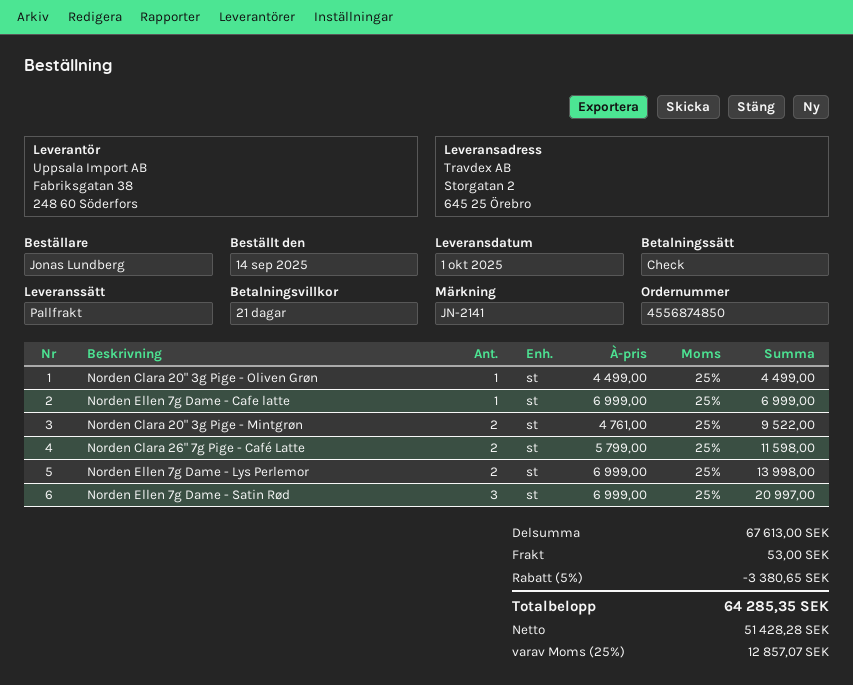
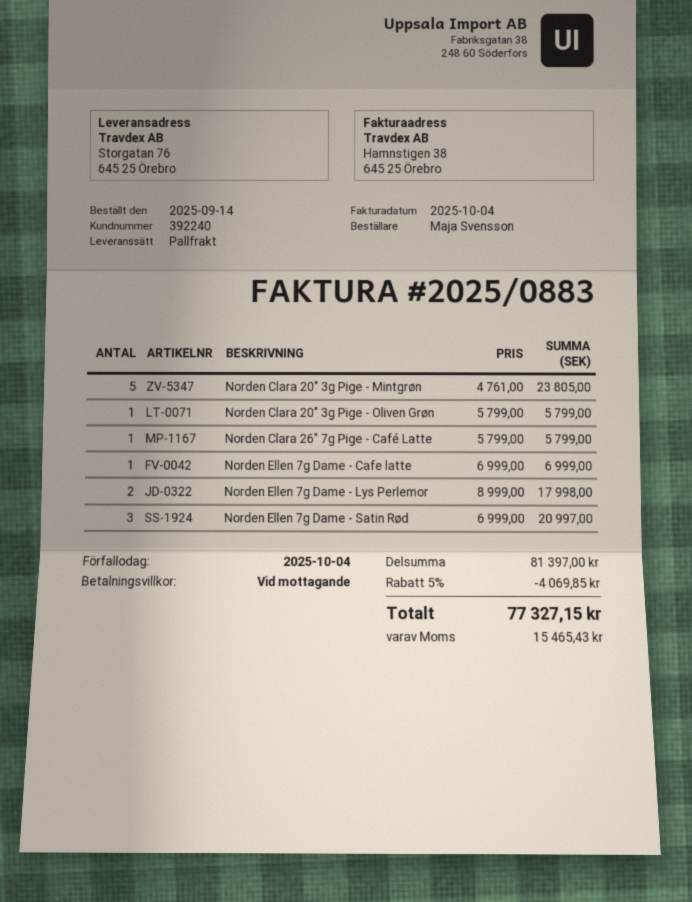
payment terms: 21 days -> on receipt
ordered by: Jonas Lundberg -> Maja Svensson
ship to: Storgatan 2, 645 25 Örebro -> Storgatan 76, 645 25 Örebro
Norden Clara 20" 3g Pige - Oliven Grøn: 1 x 4499.00 = 4499.00 -> 1 x 5799.00 = 5799.00
Norden Clara 20" 3g Pige - Mintgrøn: 2 x 4761.00 = 9522.00 -> 5 x 4761.00 = 23805.00
Norden Clara 26" 7g Pige - Café Latte: 2 x 5799.00 = 11598.00 -> 1 x 5799.00 = 5799.00
Norden Ellen 7g Dame - Lys Perlemor: 2 x 6999.00 = 13998.00 -> 2 x 8999.00 = 17998.00
subtotal: 67613.00 -> 81397.00
discount: 5% = 3380.65 -> 5% = 4069.85
shipping: 53.00 -> none
tax: 12857.07 -> 15465.43
total: 64285.35 -> 77327.15

